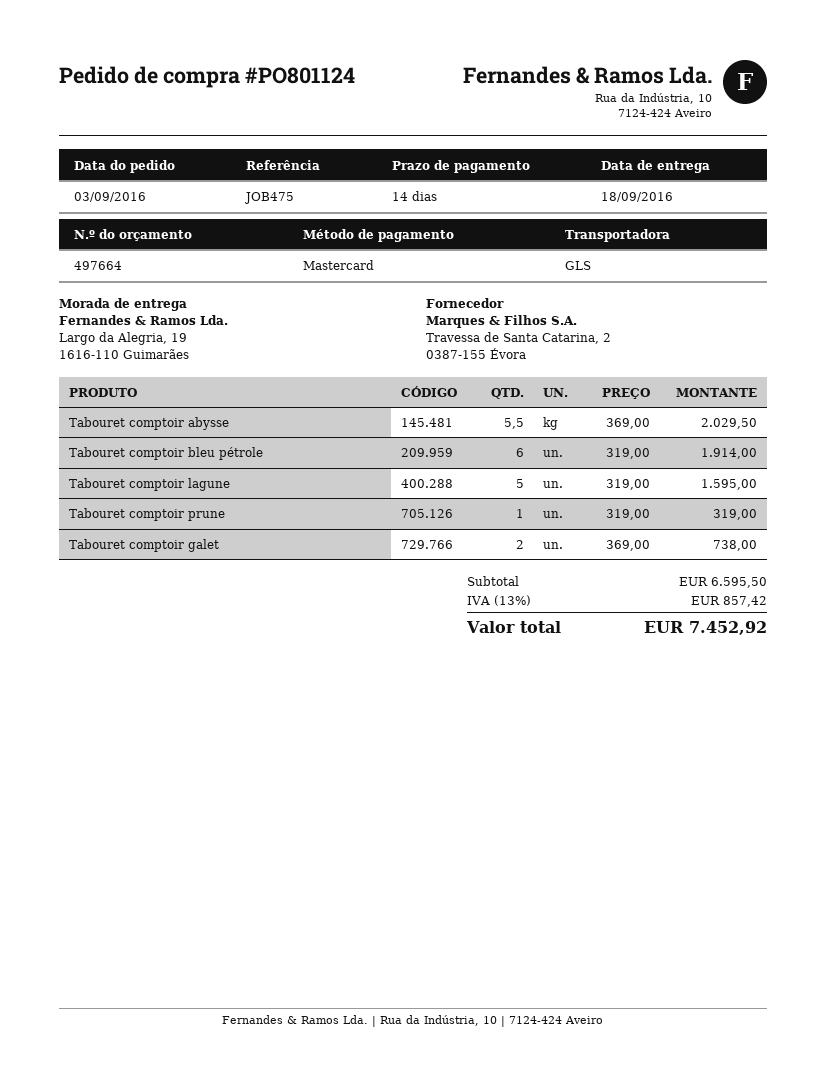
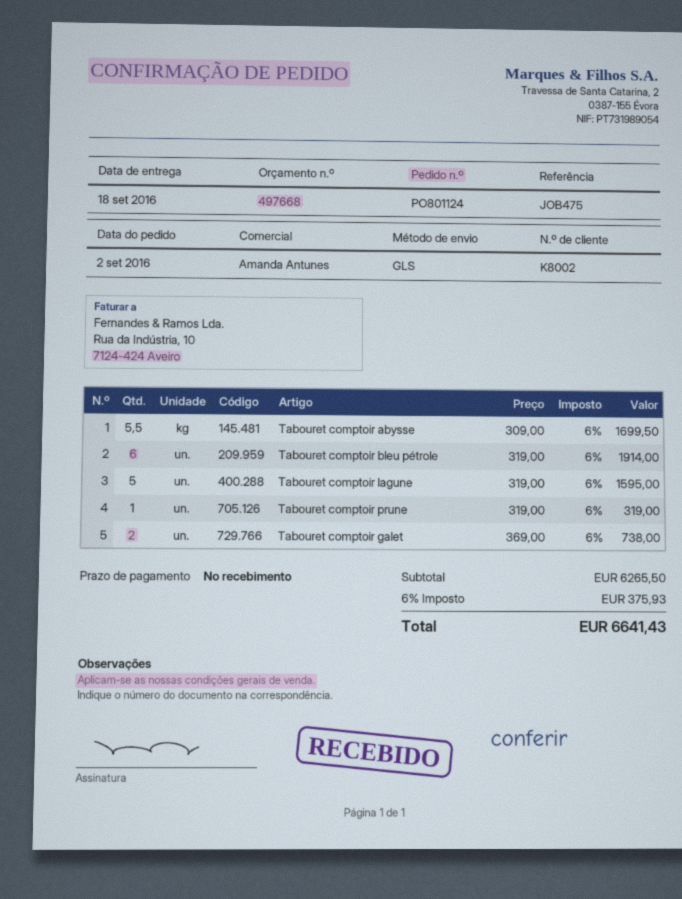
quote number: 497664 -> 497668
order date: 2016-09-03 -> 2016-09-02
payment terms: 14 days -> on receipt
Tabouret comptoir abysse: 5.5 x 369.00 = 2029.50 -> 5.5 x 309.00 = 1699.50
subtotal: 6595.50 -> 6265.50
tax: 13% = 857.42 -> 6% = 375.93
total: 7452.92 -> 6641.43

